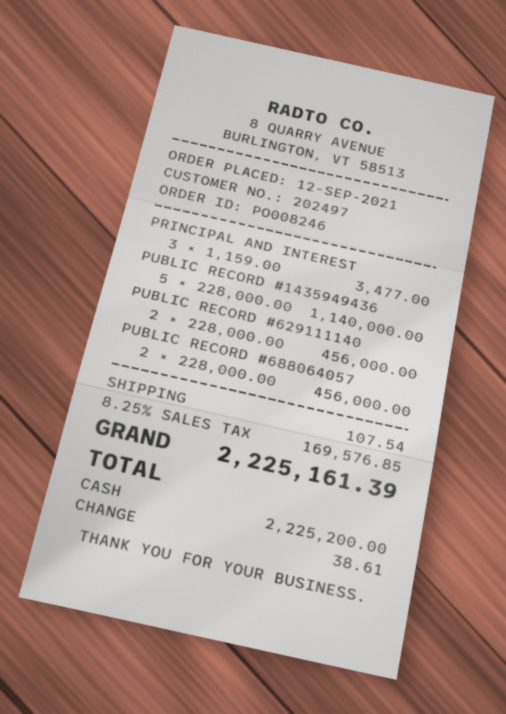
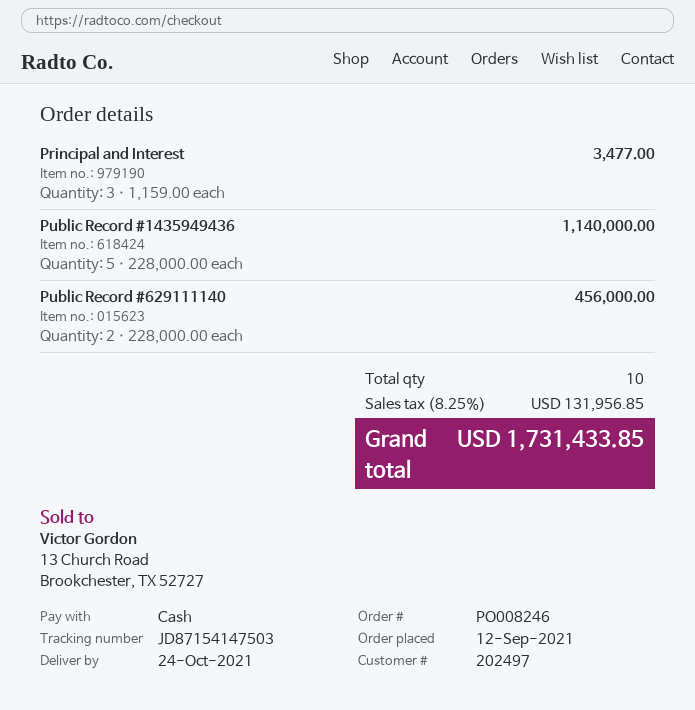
PUBLIC RECORD #688064057: 2 x 228000.00 = 456000.00 -> none
shipping: 107.54 -> none
tax: 8.25% = 169576.85 -> 8.25% = 131956.85
total: 2225161.39 -> 1731433.85

